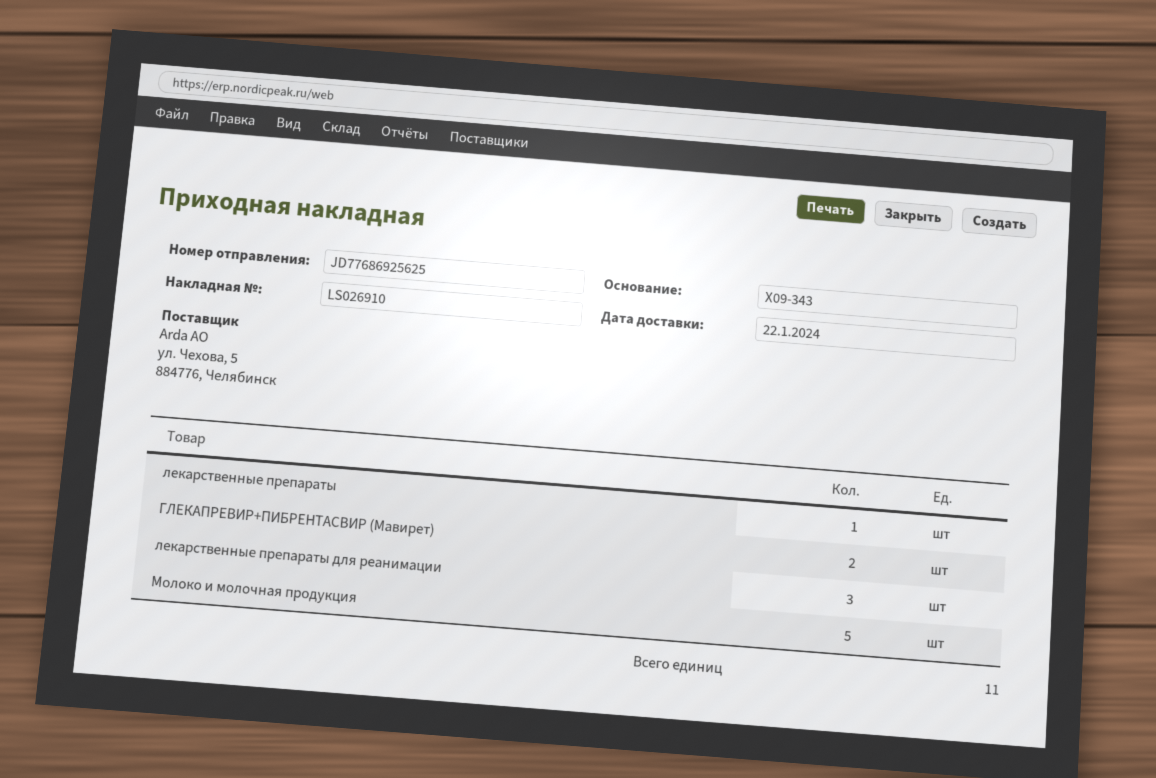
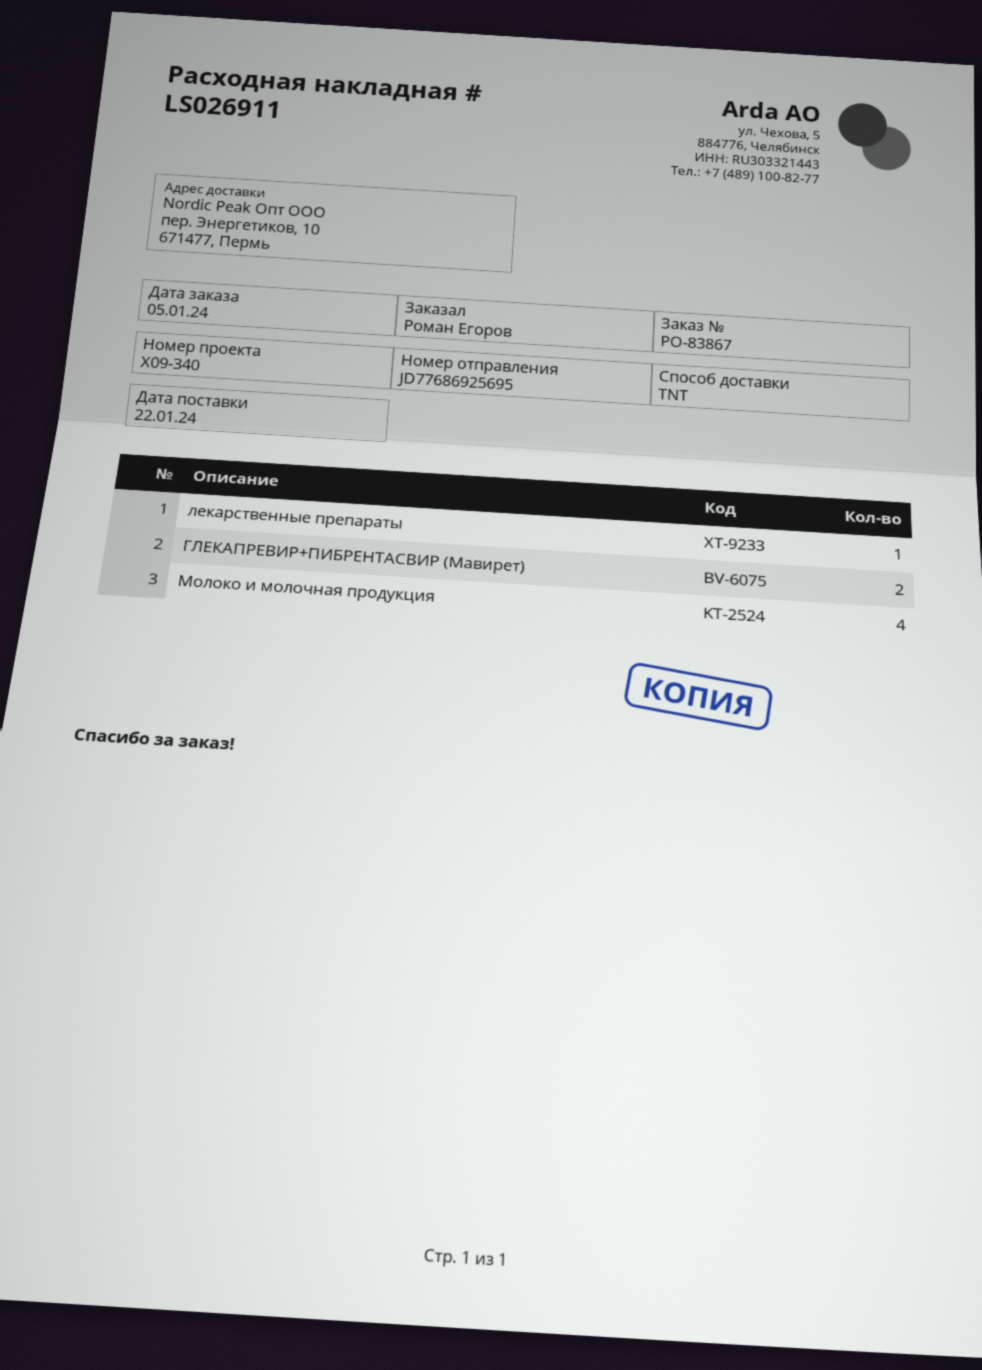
delivery note number: LS026910 -> LS026911
reference: X09-343 -> X09-340
tracking number: JD77686925625 -> JD77686925695
лекарственные препараты для реанимации: 3 -> none
Молоко и молочная продукция: 5 -> 4

